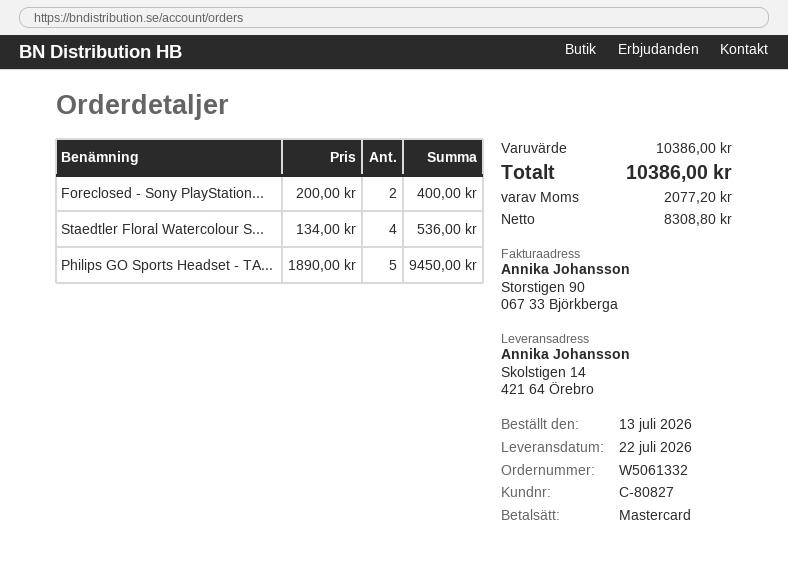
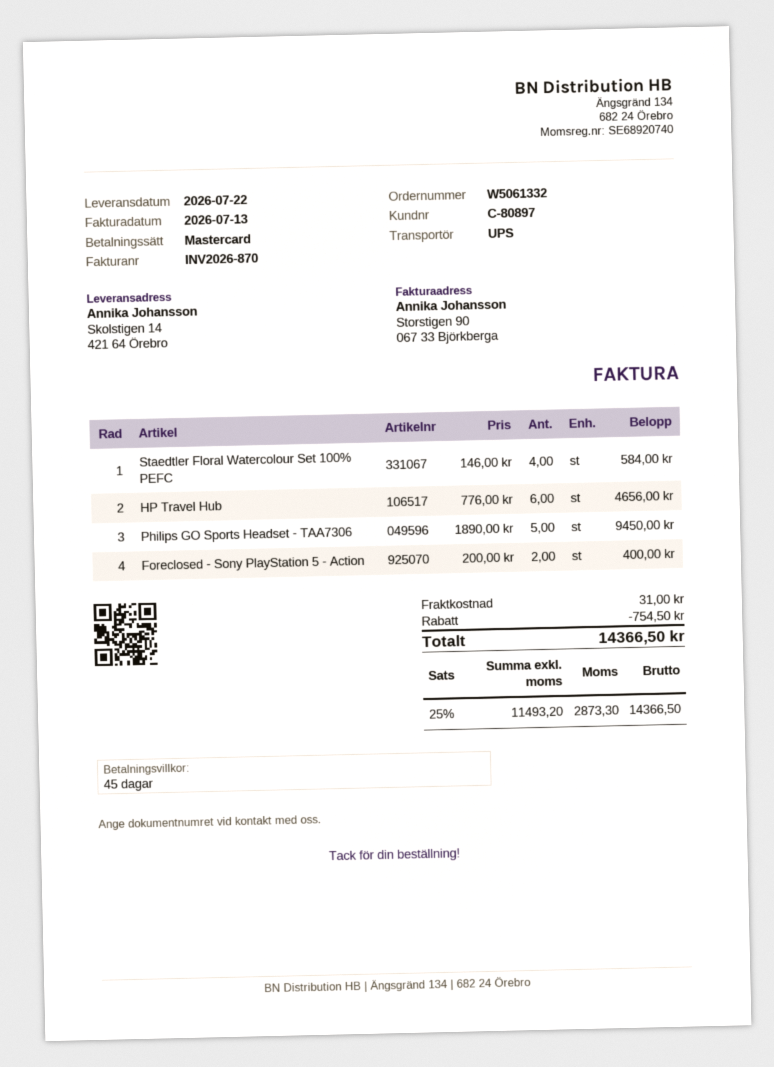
customer number: C-80827 -> C-80897
Staedtler Floral Watercolour S...: 4 x 134.00 = 536.00 -> 4 x 146.00 = 584.00
HP Travel Hub: none -> 6 x 776.00 = 4656.00
discount: none -> 754.50
shipping: none -> 31.00
net: 8308.80 -> 11493.20
tax: 2077.20 -> 2873.30
total: 10386.00 -> 14366.50

